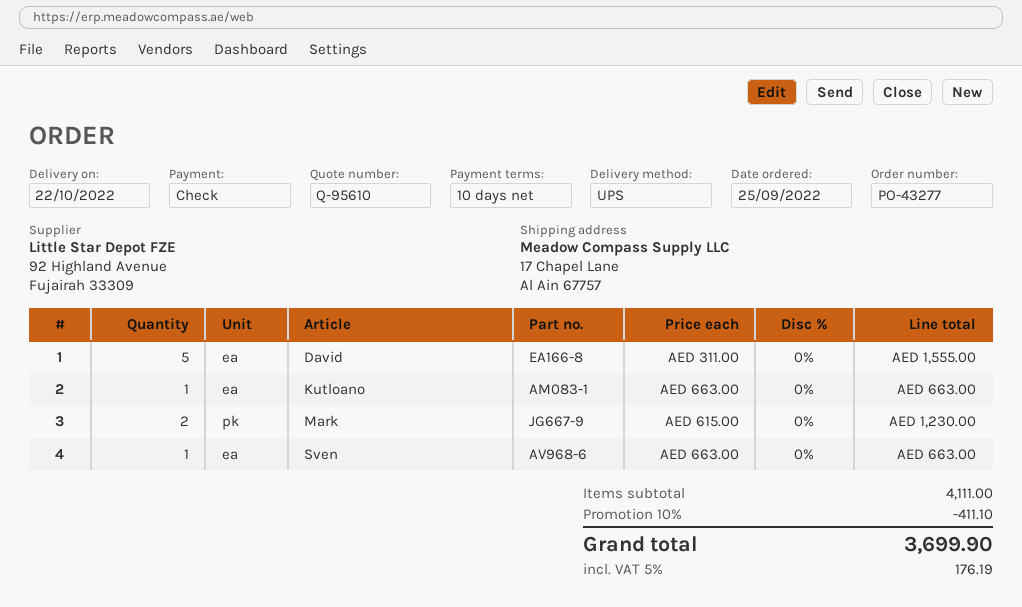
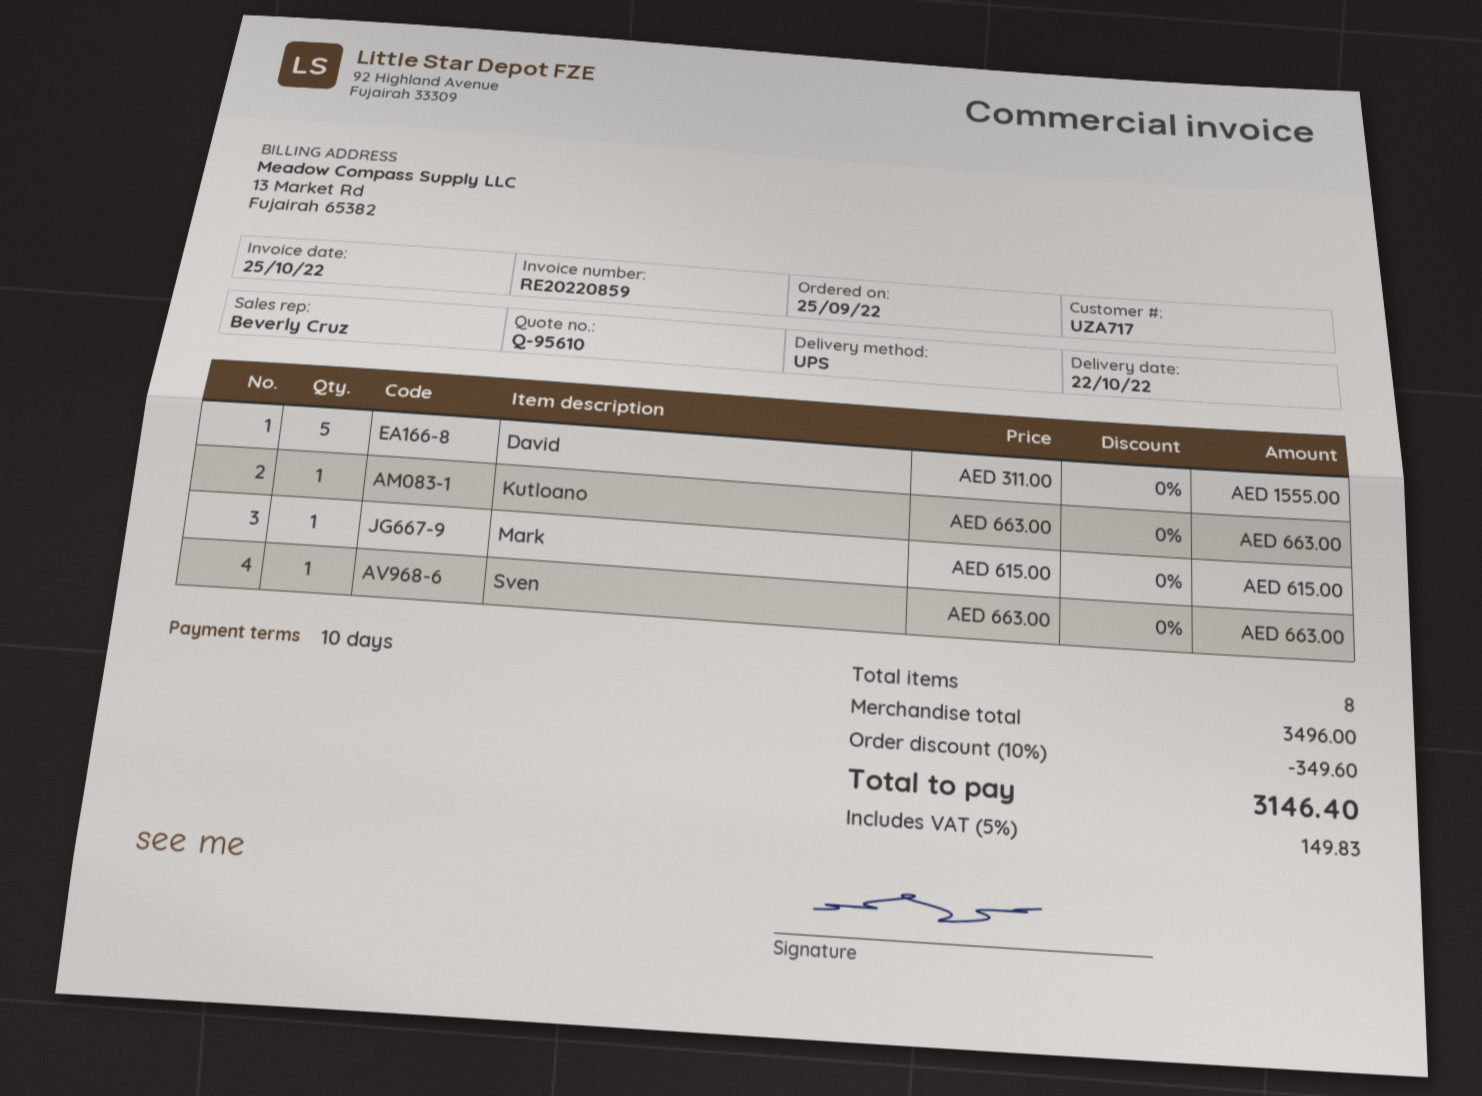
Mark: 2 x 615.00 = 1230.00 -> 1 x 615.00 = 615.00
subtotal: 4111.00 -> 3496.00
discount: 10% = 411.10 -> 10% = 349.60
tax: 5% = 176.19 -> 5% = 149.83
total: 3699.90 -> 3146.40

